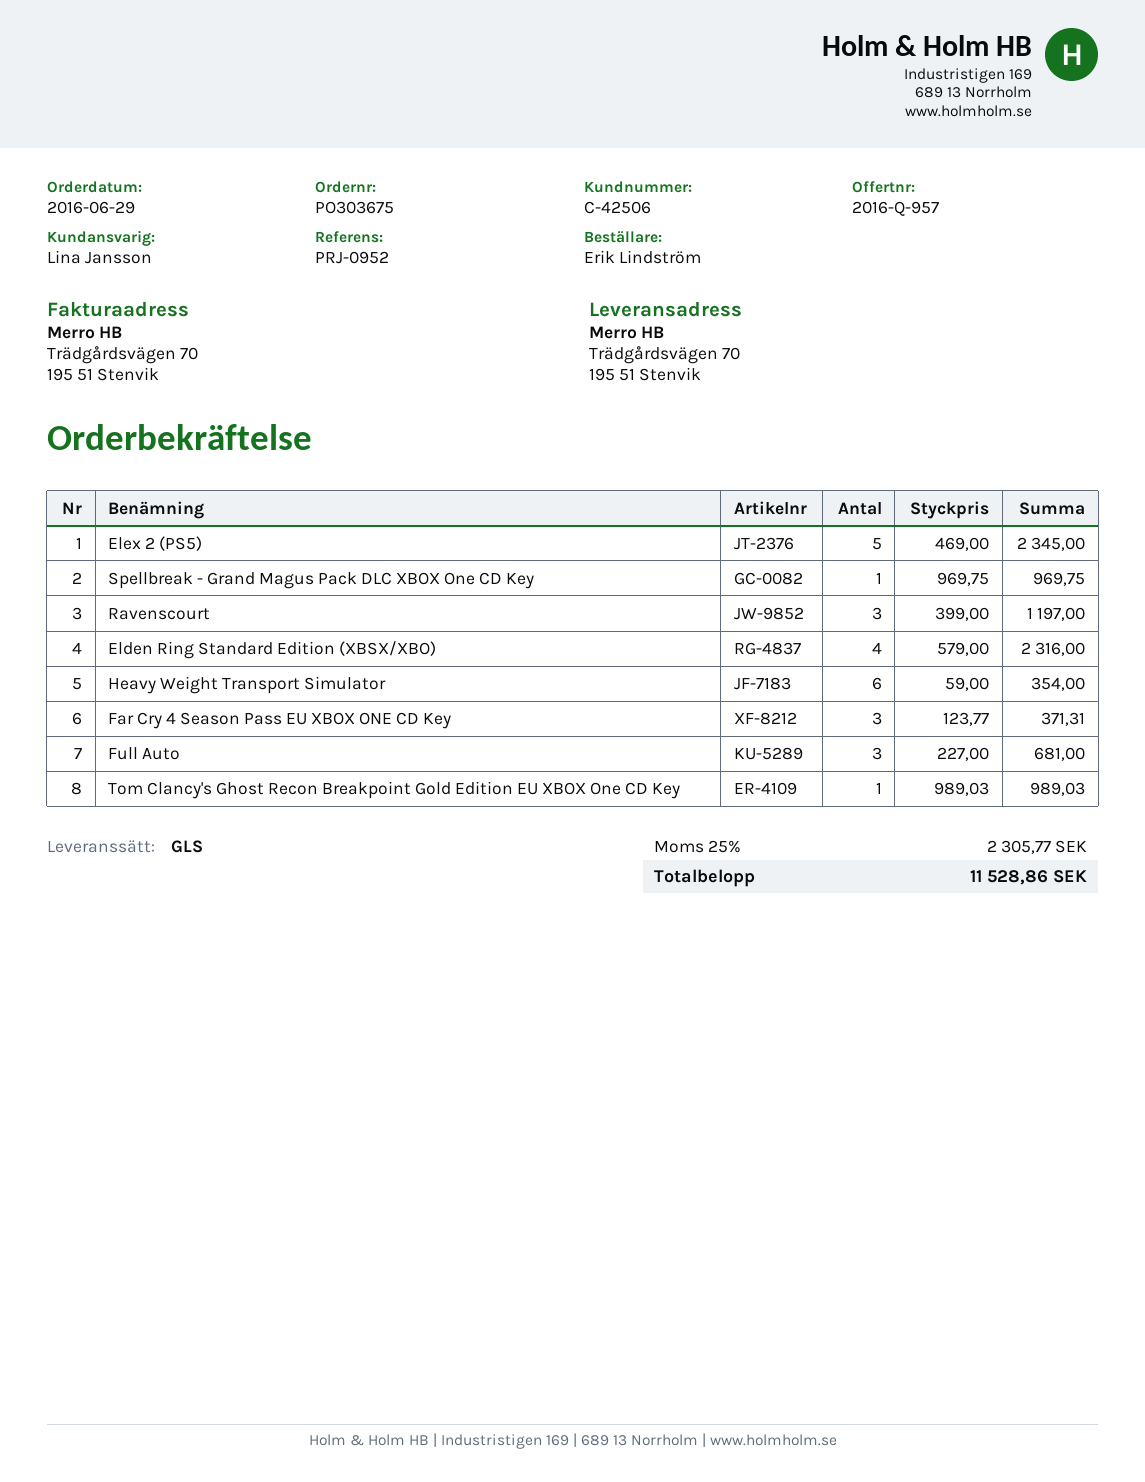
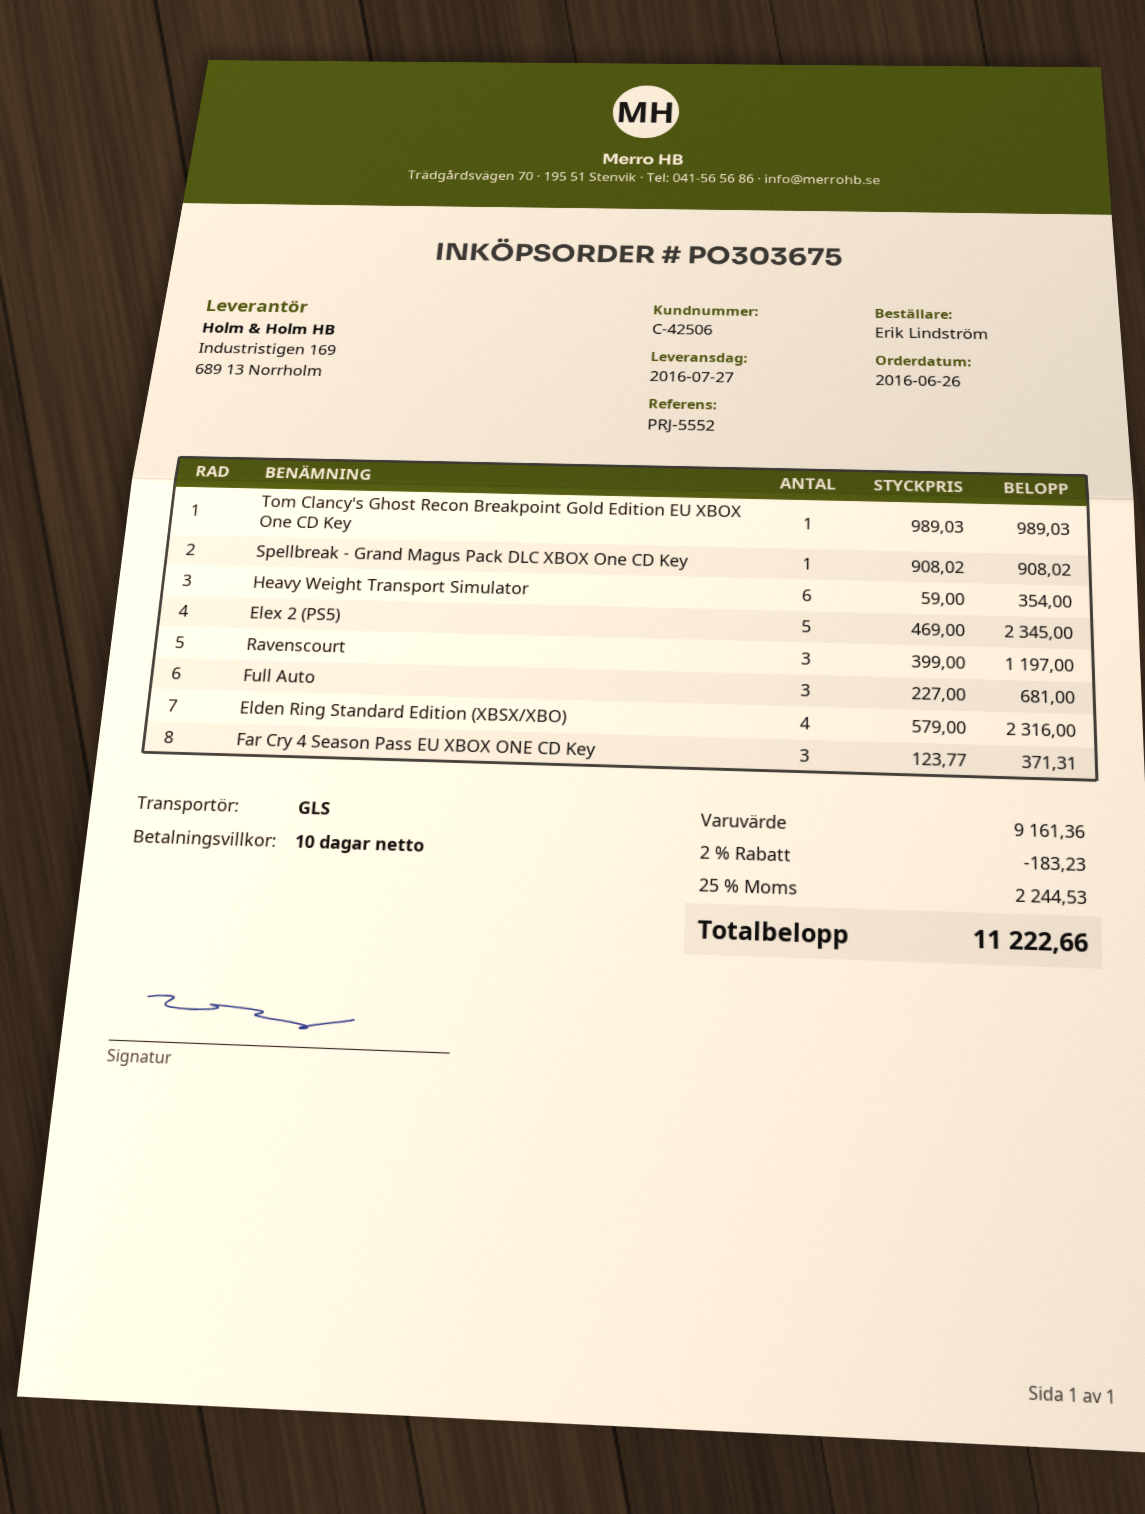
order date: 2016-06-29 -> 2016-06-26
reference: PRJ-0952 -> PRJ-5552
Spellbreak - Grand Magus Pack DLC XBOX One CD Key: 1 x 969.75 = 969.75 -> 1 x 908.02 = 908.02
discount: none -> 2% = 183.23
tax: 25% = 2305.77 -> 25% = 2244.53
total: 11528.86 -> 11222.66

